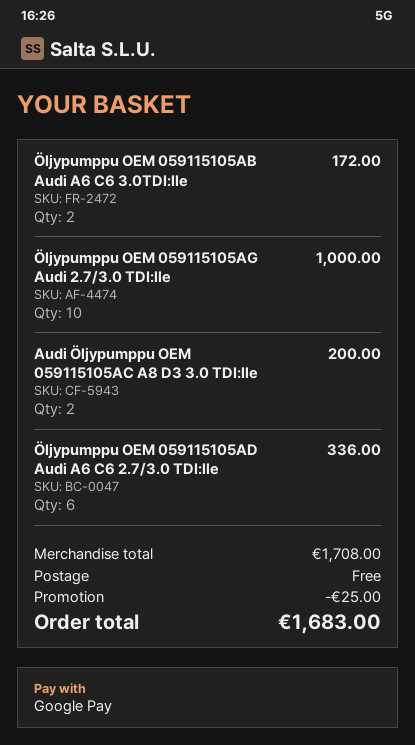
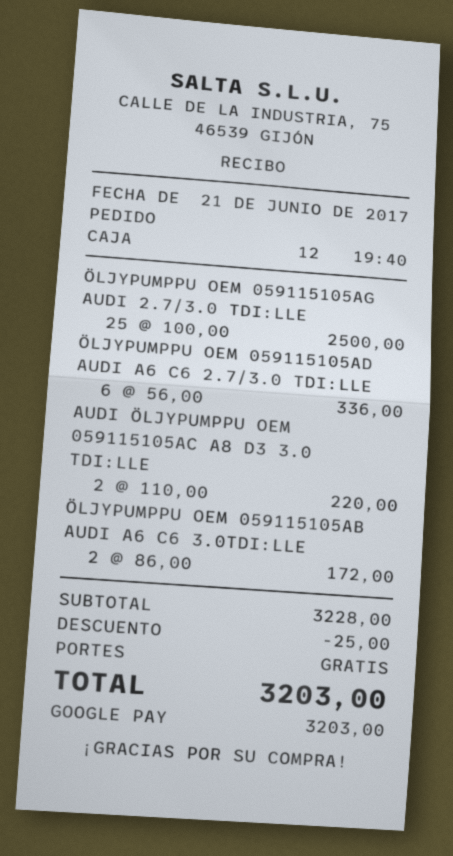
Öljypumppu OEM 059115105AG Audi 2.7/3.0 TDI:lle: 10 for 1000.00 -> 25 for 2500.00
Audi Öljypumppu OEM 059115105AC A8 D3 3.0 TDI:lle: 2 for 200.00 -> 2 for 220.00
subtotal: 1708.00 -> 3228.00
total: 1683.00 -> 3203.00

